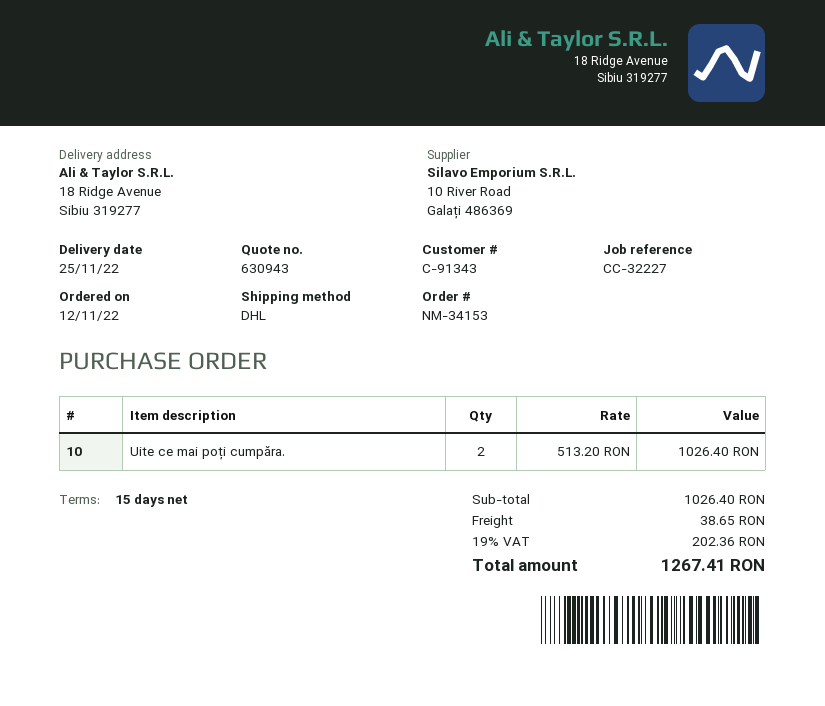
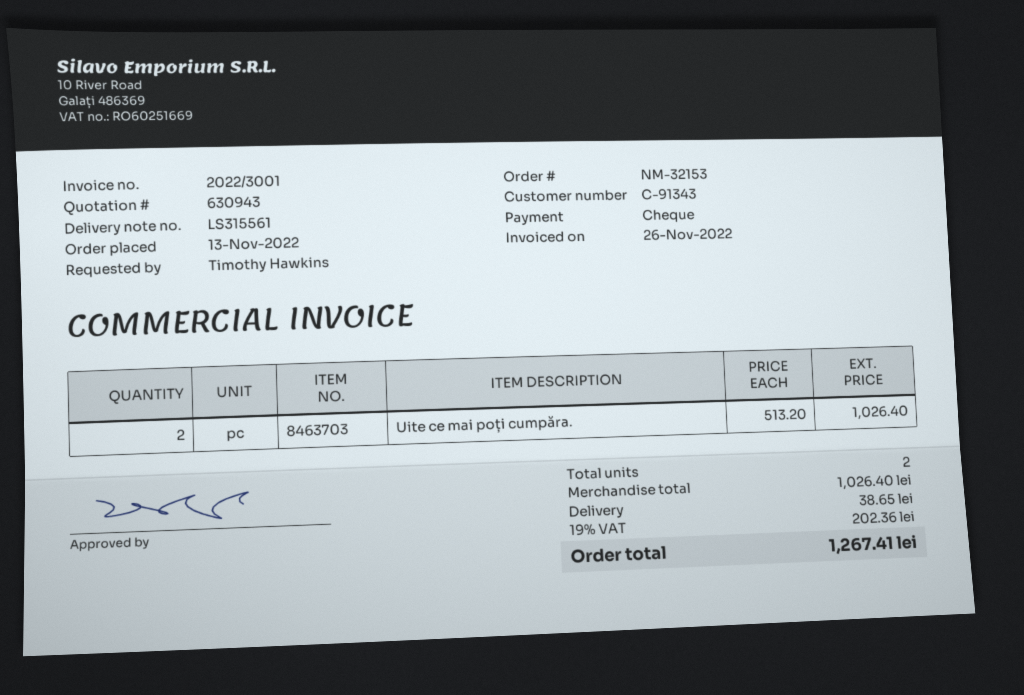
order number: NM-34153 -> NM-32153
order date: 2022-11-12 -> 2022-11-13

